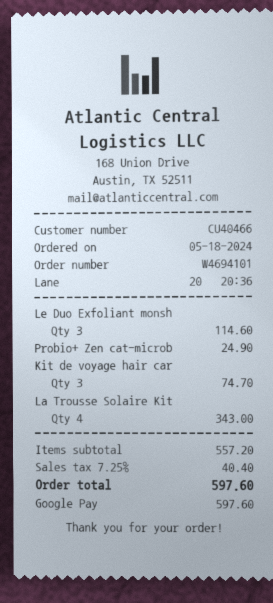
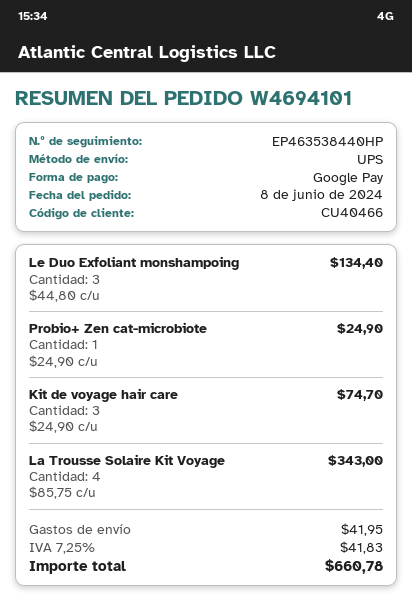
order date: 2024-05-18 -> 2024-06-08
Le Duo Exfoliant monsh: 3 for 114.60 -> 3 for 134.40
shipping: none -> 41.95
tax: 7.25% = 40.40 -> 7.25% = 41.83
total: 597.60 -> 660.78

